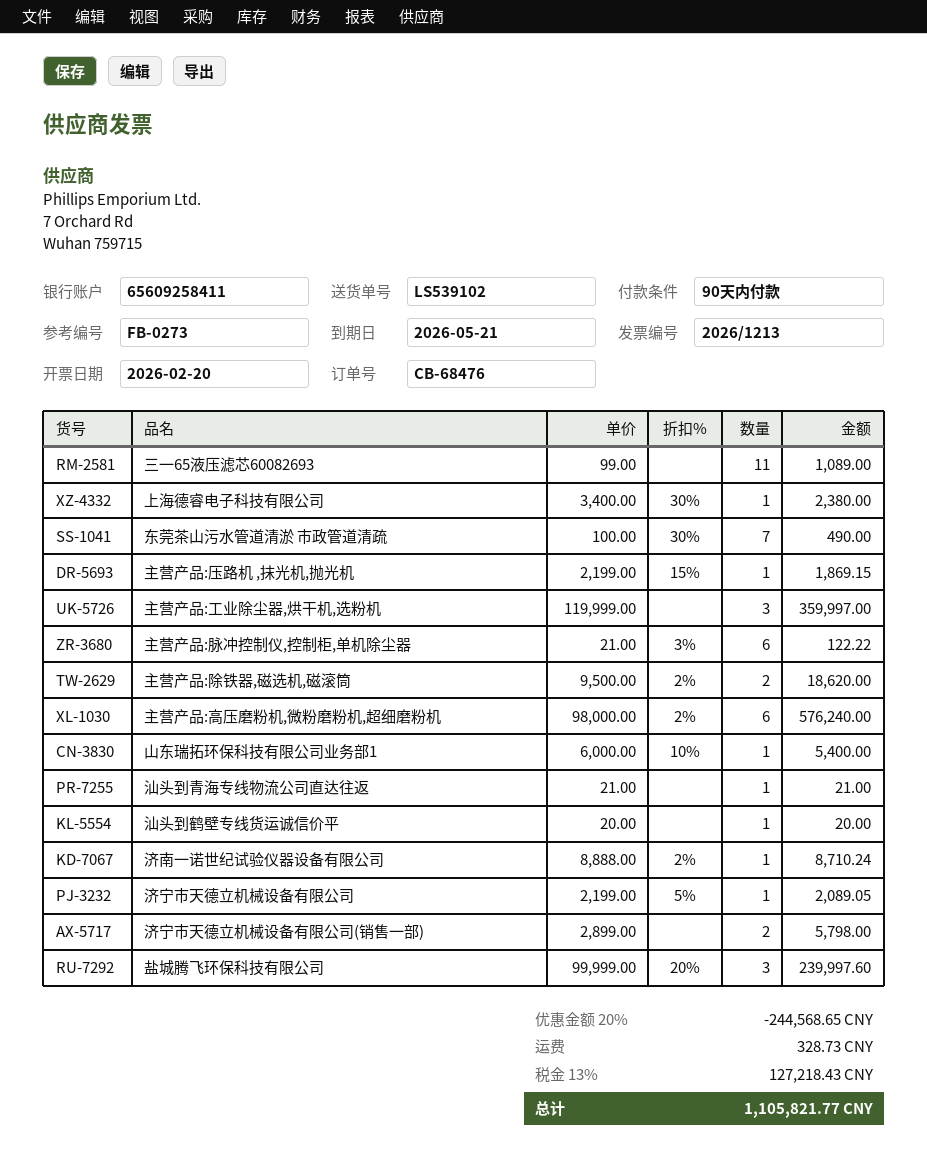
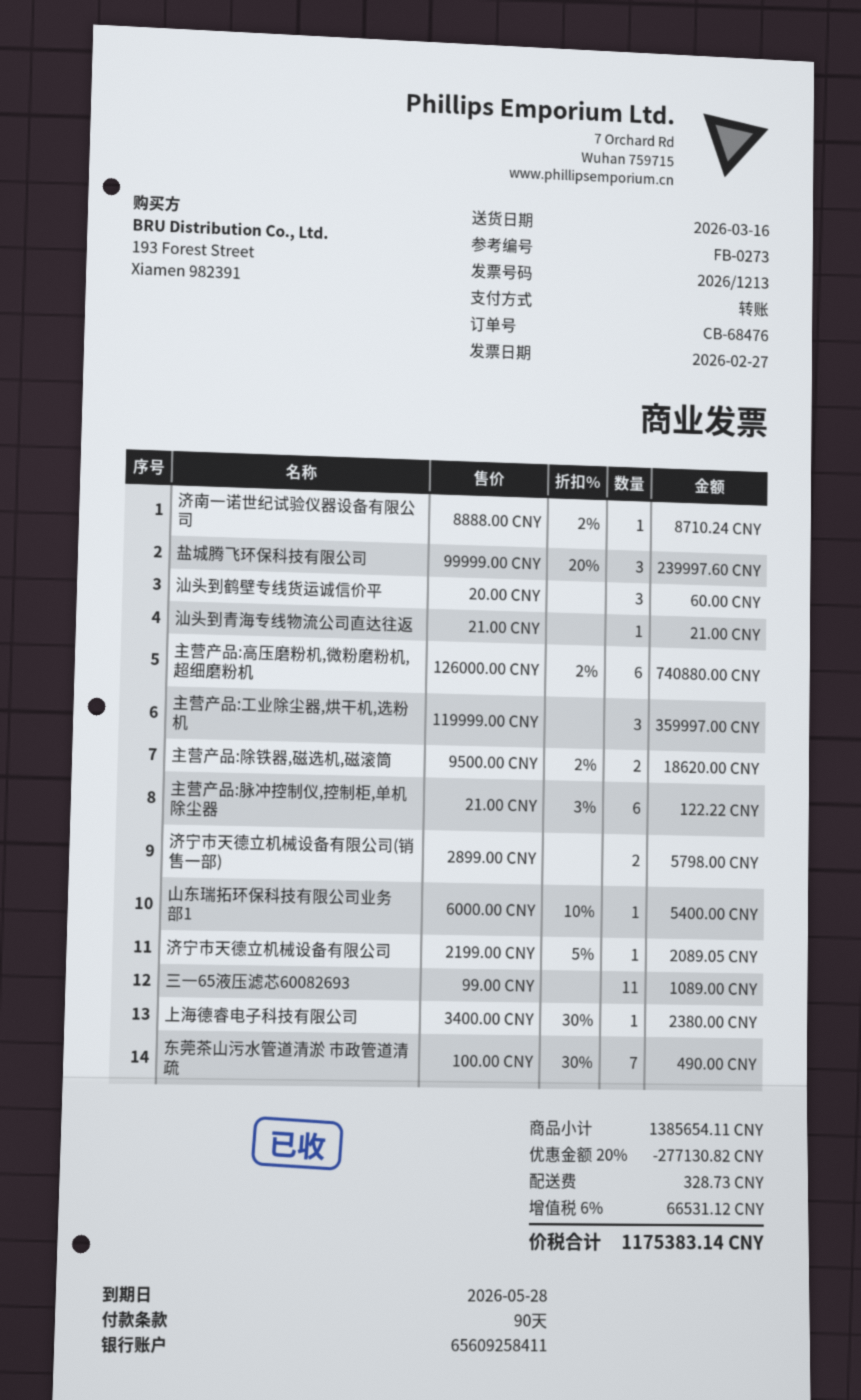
invoice date: 2026-02-20 -> 2026-02-27
due date: 2026-05-21 -> 2026-05-28
主营产品:压路机 ,抹光机,抛光机: 1 x 2199.00 - 15% = 1869.15 -> none
主营产品:高压磨粉机,微粉磨粉机,超细磨粉机: 6 x 98000.00 - 2% = 576240.00 -> 6 x 126000.00 - 2% = 740880.00
汕头到鹤壁专线货运诚信价平: 1 x 20.00 = 20.00 -> 3 x 20.00 = 60.00
discount: 20% = 244568.65 -> 20% = 277130.82
tax: 13% = 127218.43 -> 6% = 66531.12
total: 1105821.77 -> 1175383.14

